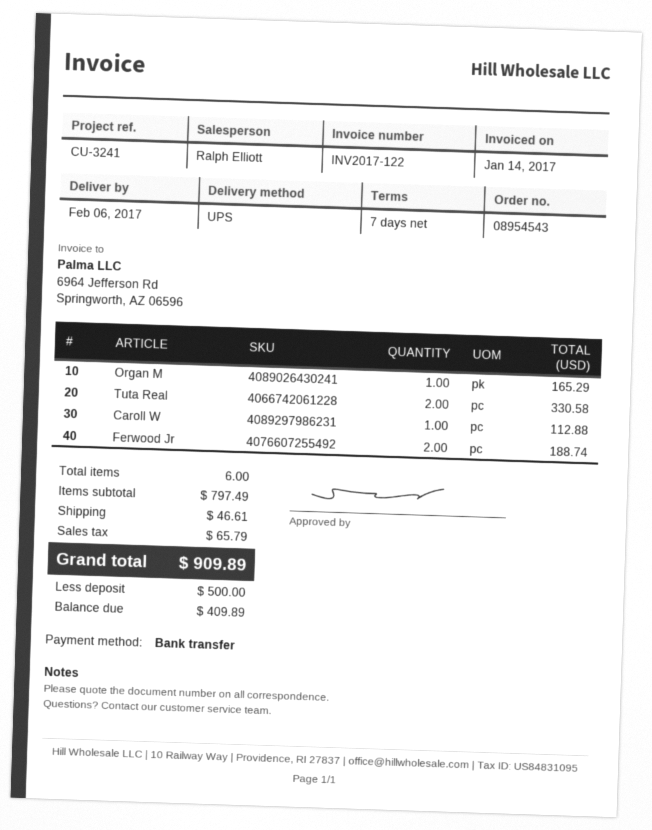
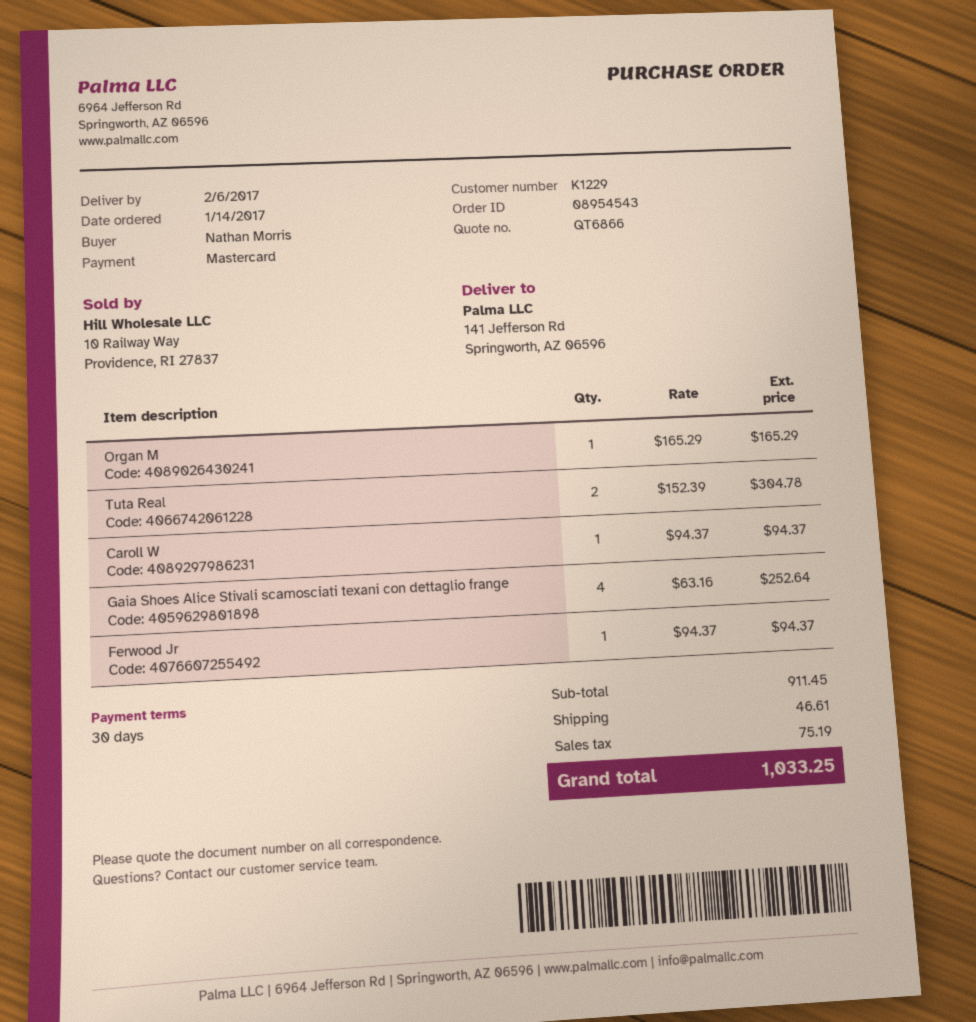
payment terms: 7 days -> 30 days
payment method: bank transfer -> Mastercard
Tuta Real: 2 for 330.58 -> 2 for 304.78
Caroll W: 1 for 112.88 -> 1 for 94.37
Ferwood Jr: 2 for 188.74 -> 1 for 94.37
Gaia Shoes Alice Stivali scamosciati texani con dettaglio frange: none -> 4 for 252.64
subtotal: 797.49 -> 911.45
tax: 65.79 -> 75.19
total: 909.89 -> 1033.25

